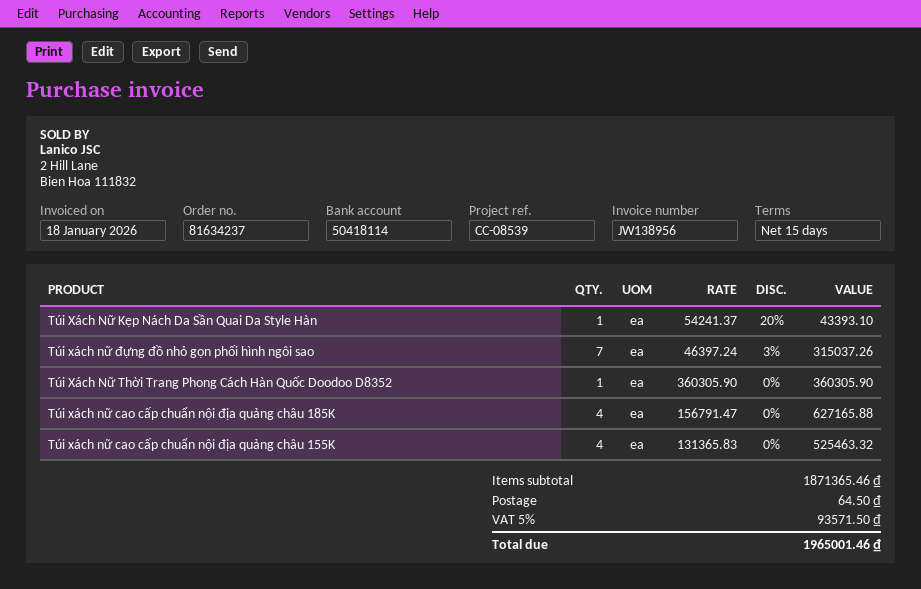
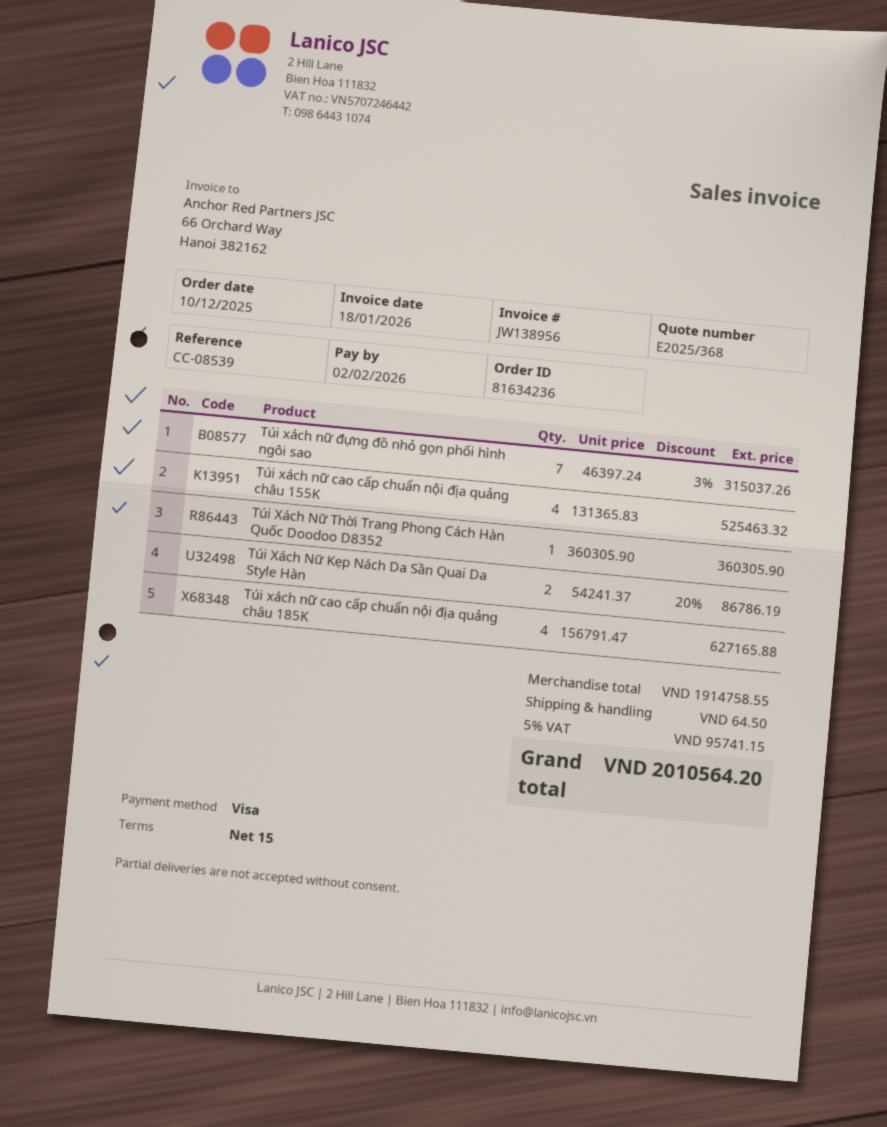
order number: 81634237 -> 81634236
Túi Xách Nữ Kẹp Nách Da Sần Quai Da Style Hàn: 1 x 54241.37 - 20% = 43393.10 -> 2 x 54241.37 - 20% = 86786.19
subtotal: 1871365.46 -> 1914758.55
tax: 5% = 93571.50 -> 5% = 95741.15
total: 1965001.46 -> 2010564.20

